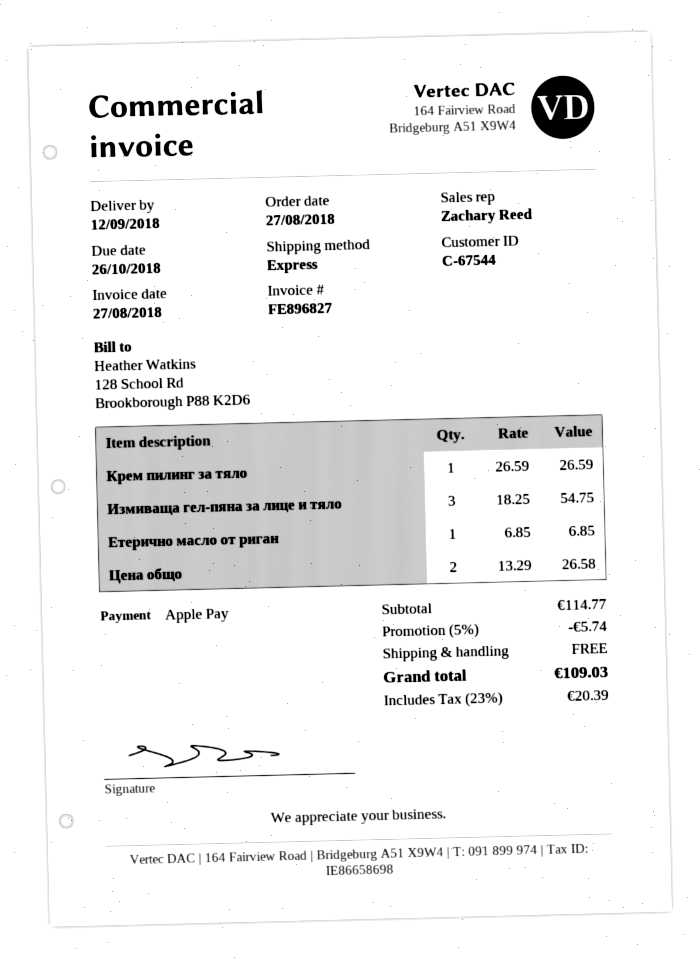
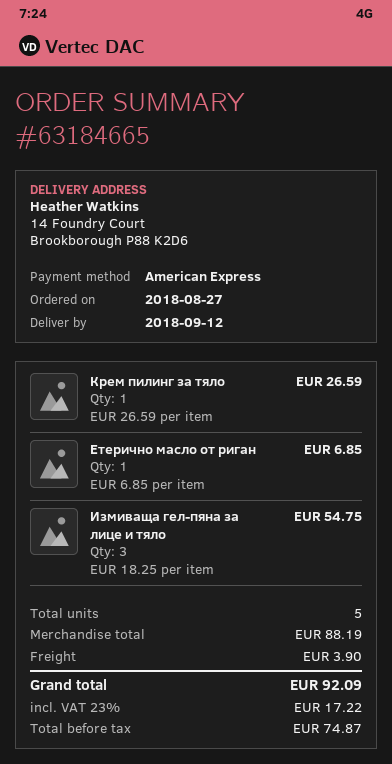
payment method: Apple Pay -> American Express
Цена общо: 2 x 13.29 = 26.58 -> none
subtotal: 114.77 -> 88.19
discount: 5% = 5.74 -> none
shipping: 0.00 -> 3.90
tax: 23% = 20.39 -> 23% = 17.22
total: 109.03 -> 92.09

